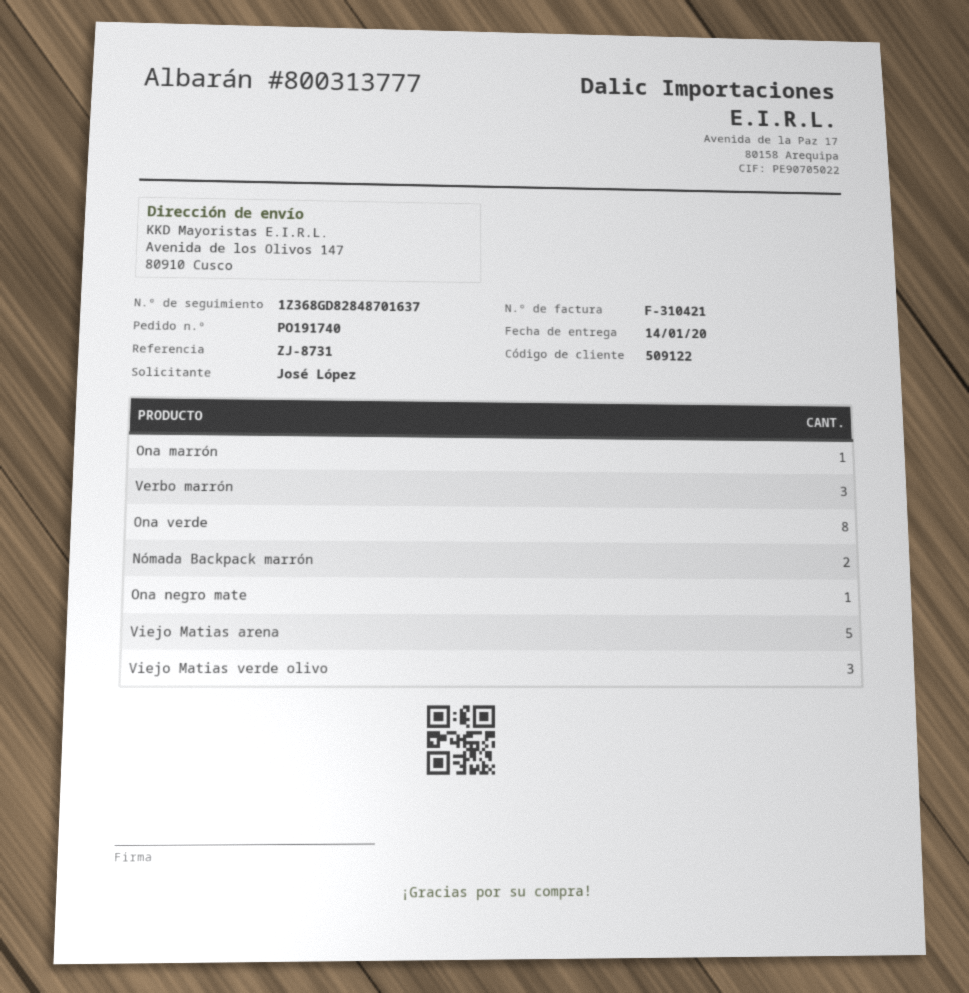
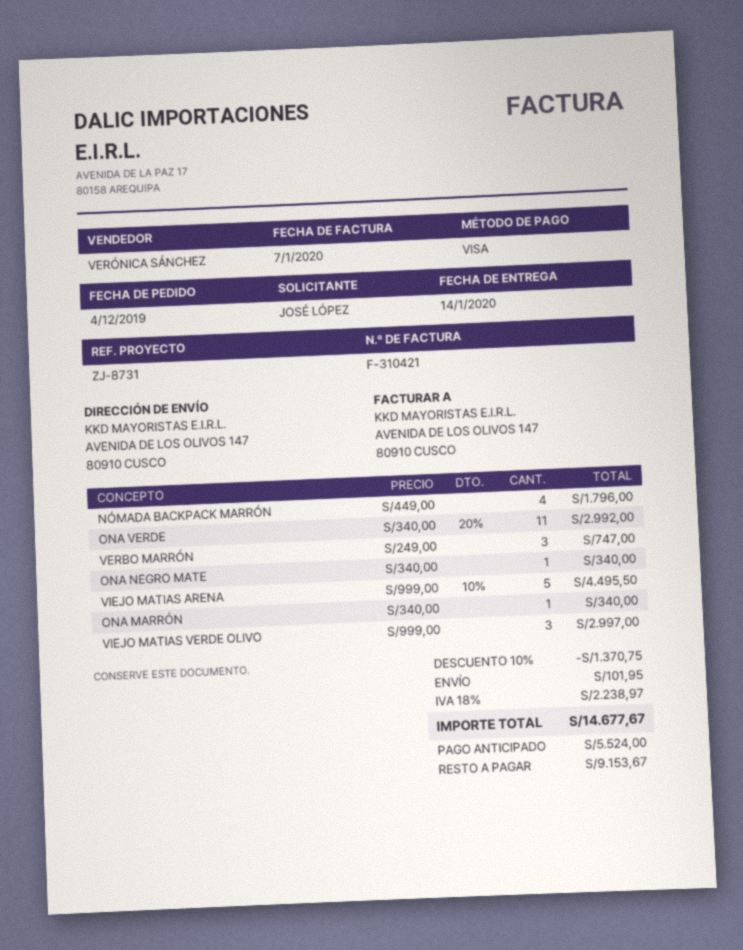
Ona verde: 8 -> 11
Nómada Backpack marrón: 2 -> 4

